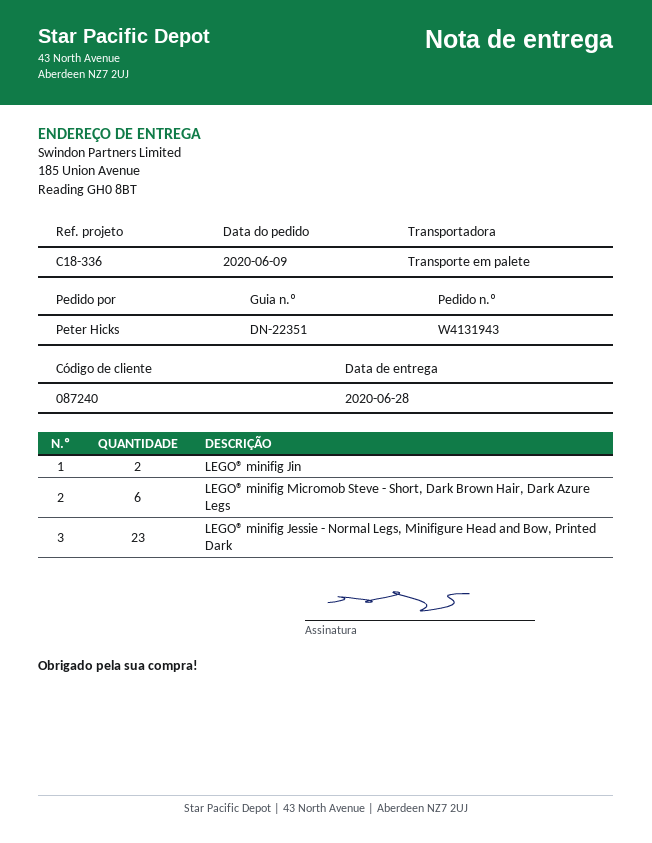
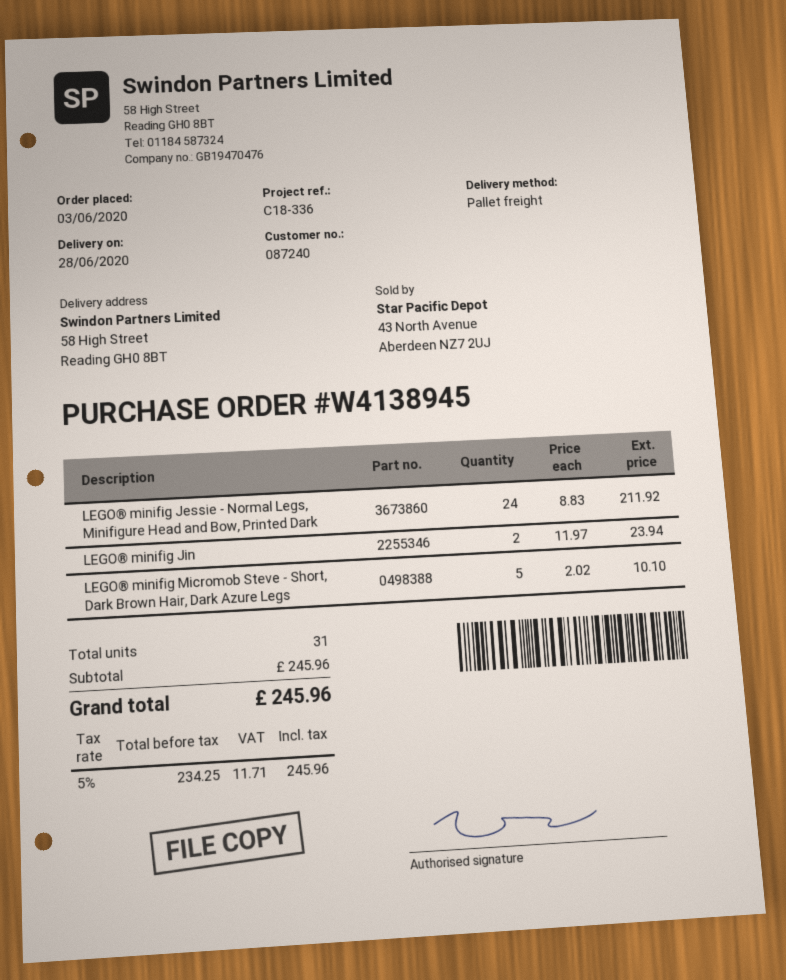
order number: W4131943 -> W4138945
order date: 2020-06-09 -> 2020-06-03
ship to: 185 Union Avenue, Reading GH0 8BT -> 58 High Street, Reading GH0 8BT
LEGO® minifig Micromob Steve - Short, Dark Brown Hair, Dark Azure Legs: 6 -> 5
LEGO® minifig Jessie - Normal Legs, Minifigure Head and Bow, Printed Dark: 23 -> 24

